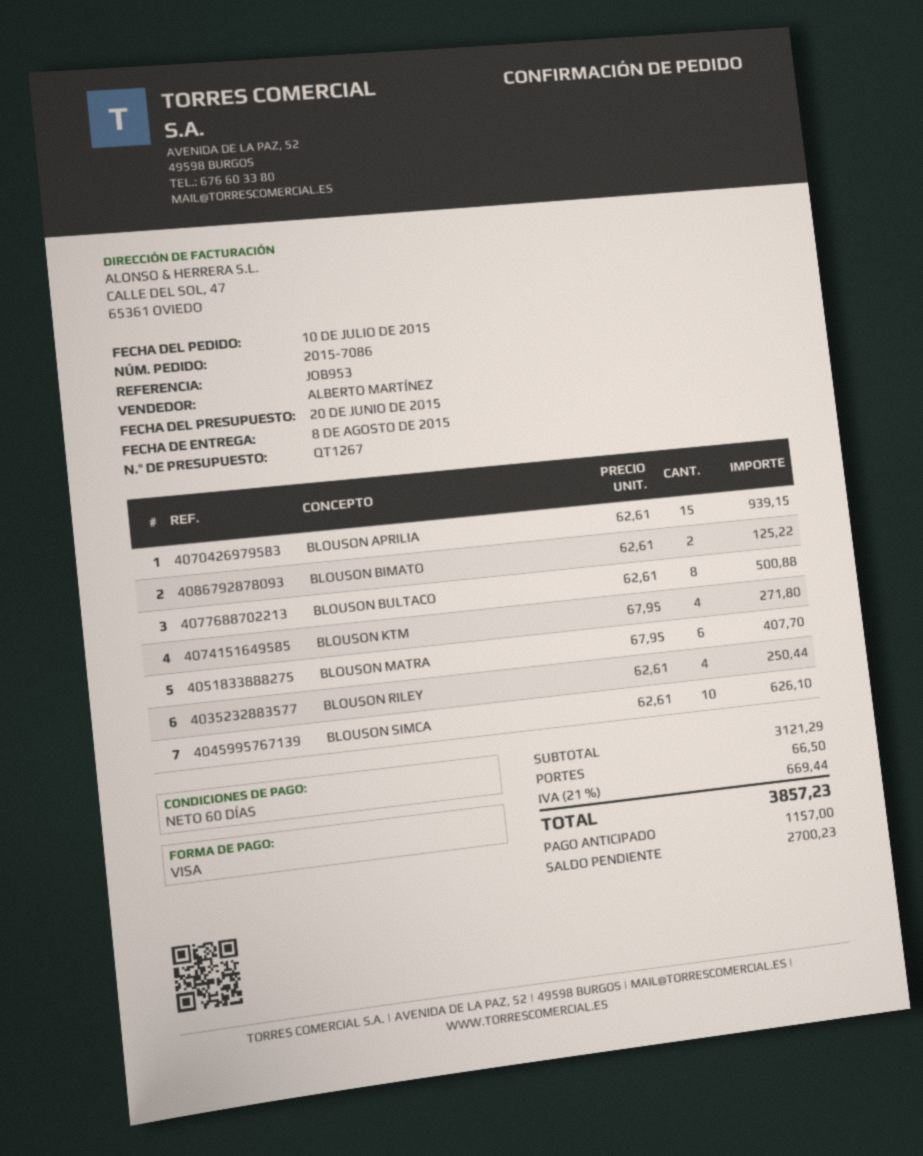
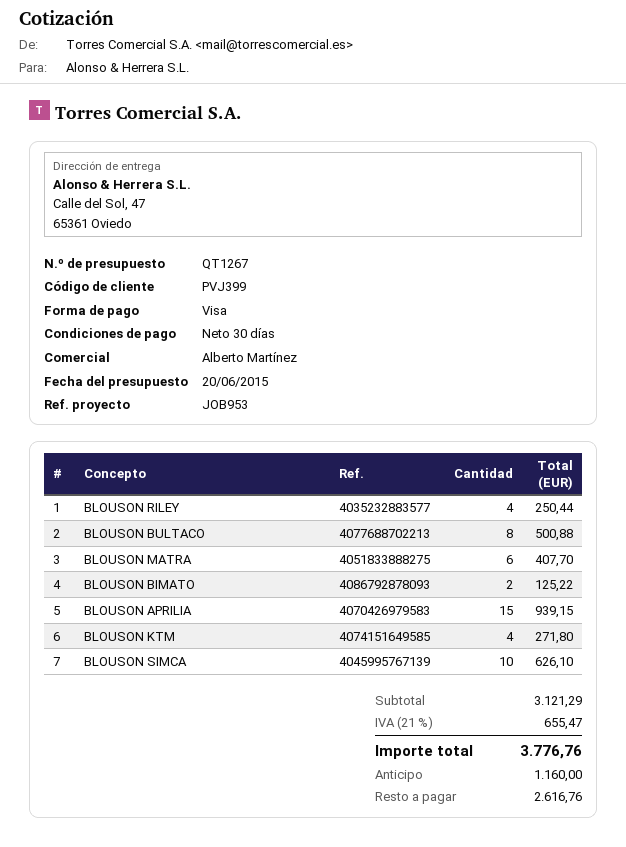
payment terms: 60 days -> 30 days
shipping: 66.50 -> none
tax: 21% = 669.44 -> 21% = 655.47
total: 3857.23 -> 3776.76
deposit: 1157.00 -> 1160.00
balance: 2700.23 -> 2616.76

